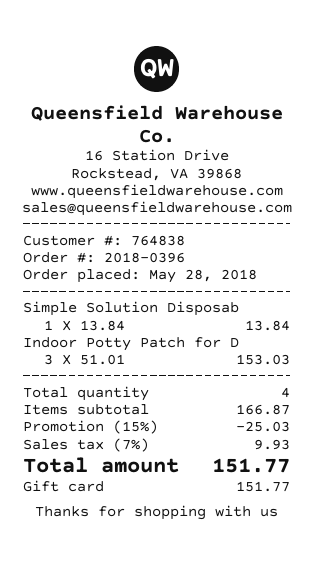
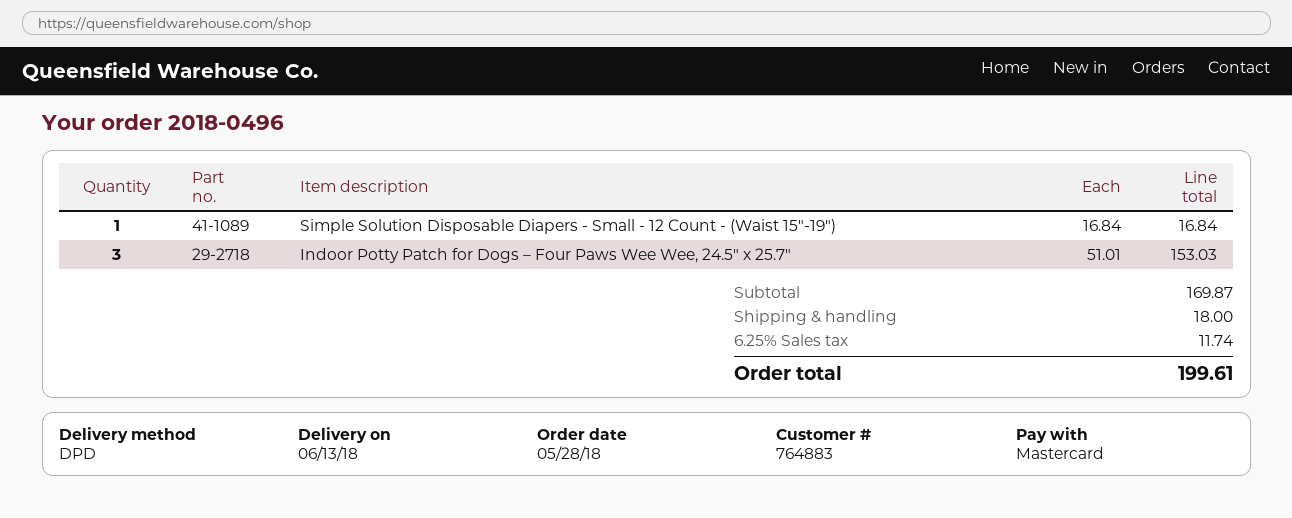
order number: 2018-0396 -> 2018-0496
customer number: 764838 -> 764883
payment method: gift card -> Mastercard
Simple Solution Disposab: 1 x 13.84 = 13.84 -> 1 x 16.84 = 16.84
subtotal: 166.87 -> 169.87
discount: 15% = 25.03 -> none
shipping: none -> 18.00
tax: 7% = 9.93 -> 6.25% = 11.74
total: 151.77 -> 199.61

